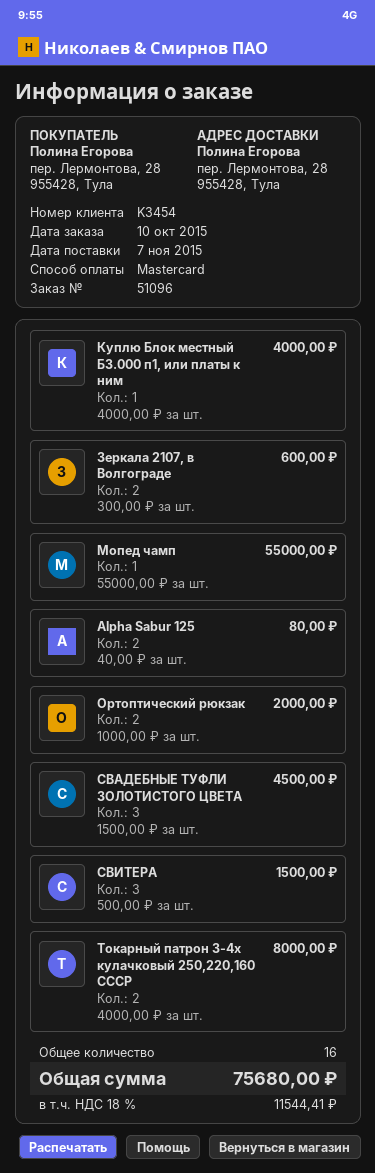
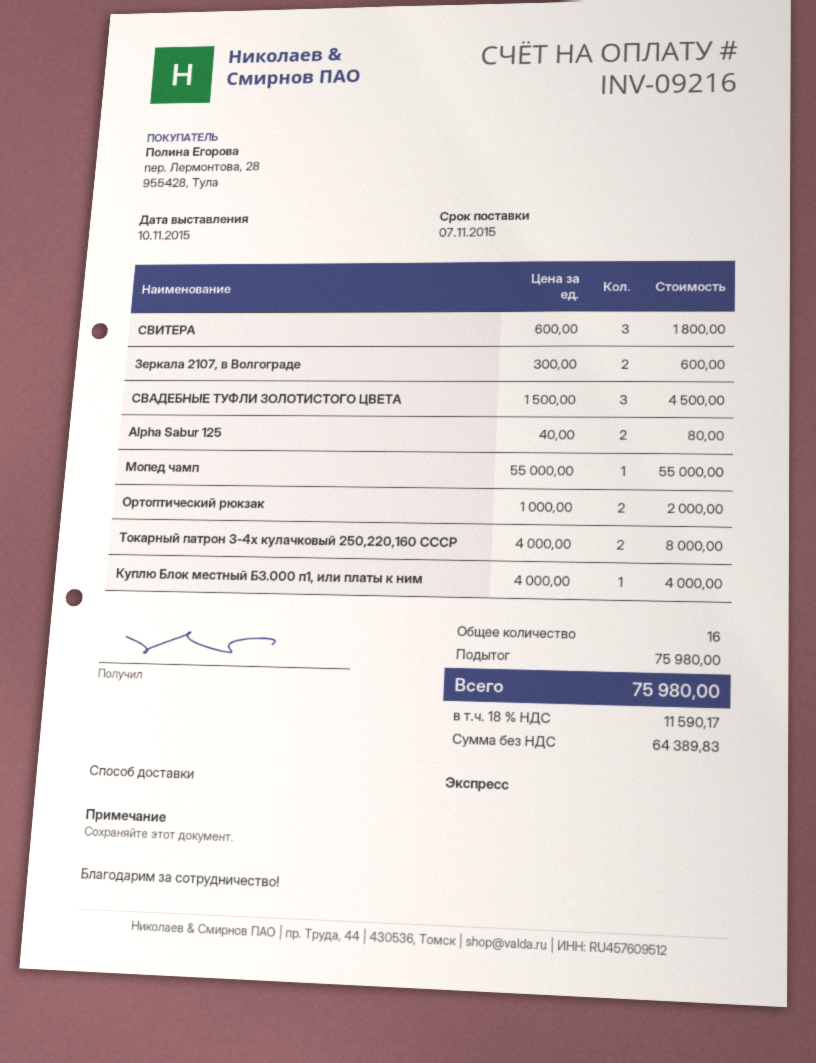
СВИТЕРА: 3 x 500.00 = 1500.00 -> 3 x 600.00 = 1800.00
tax: 18% = 11544.41 -> 18% = 11590.17
total: 75680.00 -> 75980.00

